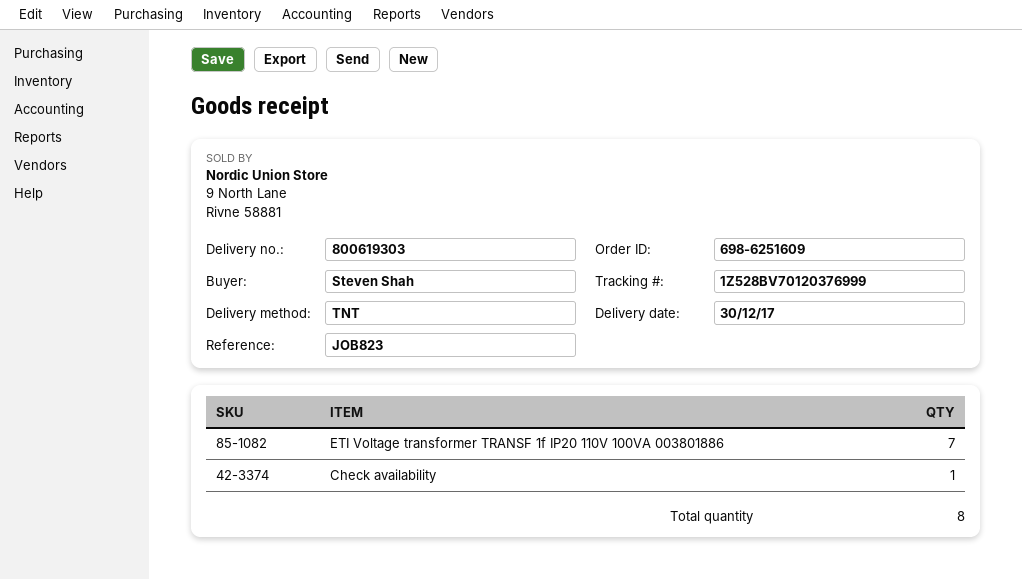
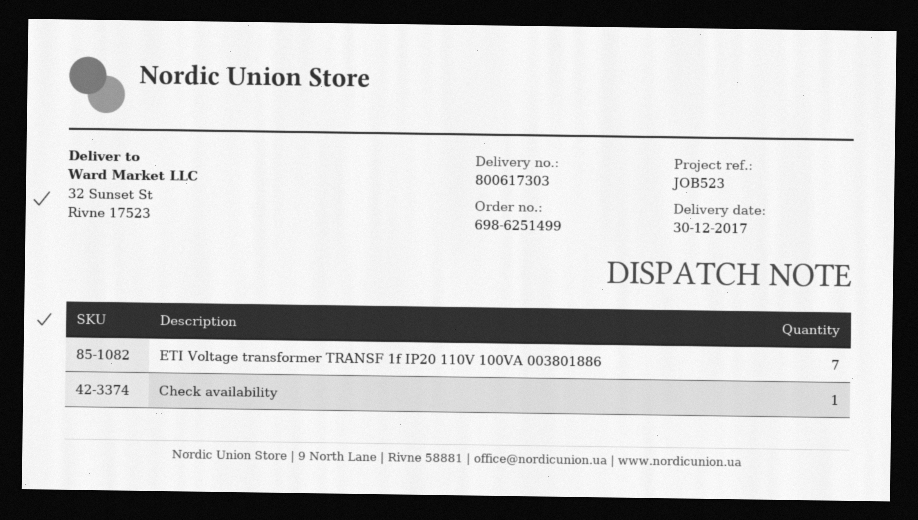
order number: 698-6251609 -> 698-6251499
delivery note number: 800619303 -> 800617303
reference: JOB823 -> JOB523

